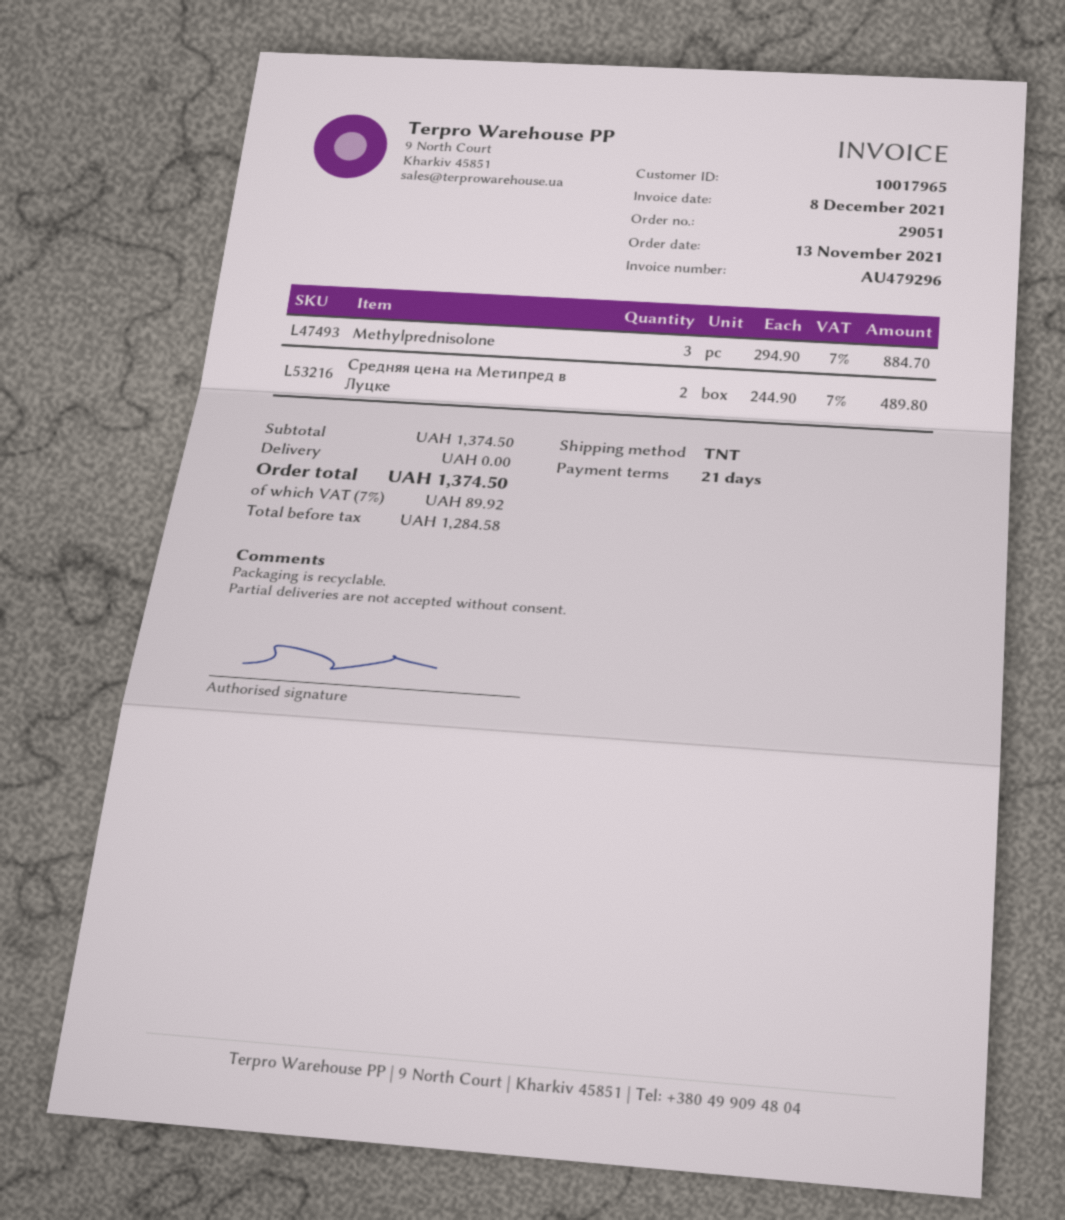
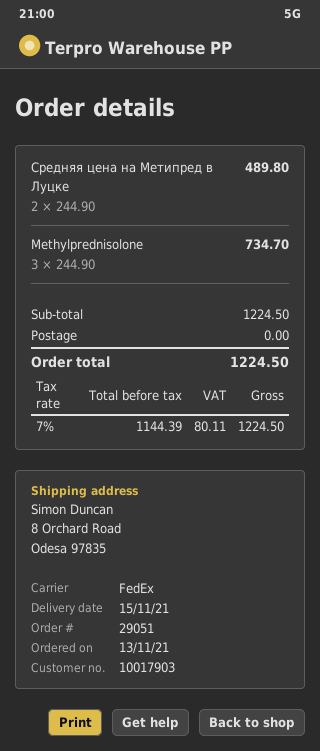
customer number: 10017965 -> 10017903
shipping method: TNT -> FedEx
Methylprednisolone: 3 x 294.90 = 884.70 -> 3 x 244.90 = 734.70
subtotal: 1374.50 -> 1224.50
net: 1284.58 -> 1144.39
tax: 7% = 89.92 -> 7% = 80.11
total: 1374.50 -> 1224.50

